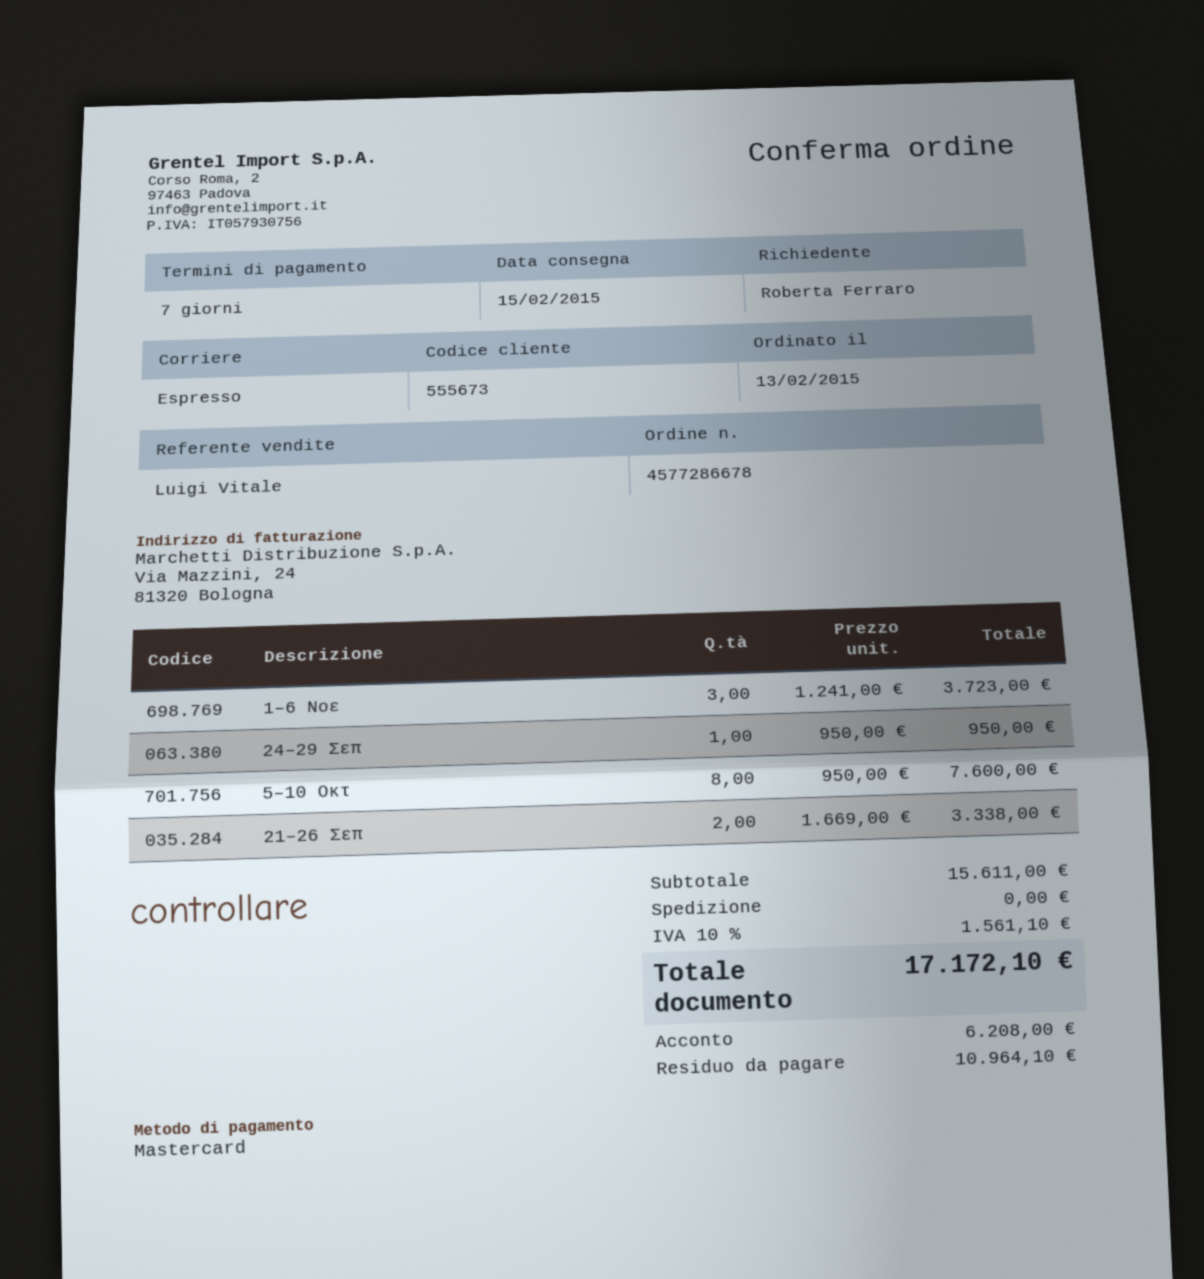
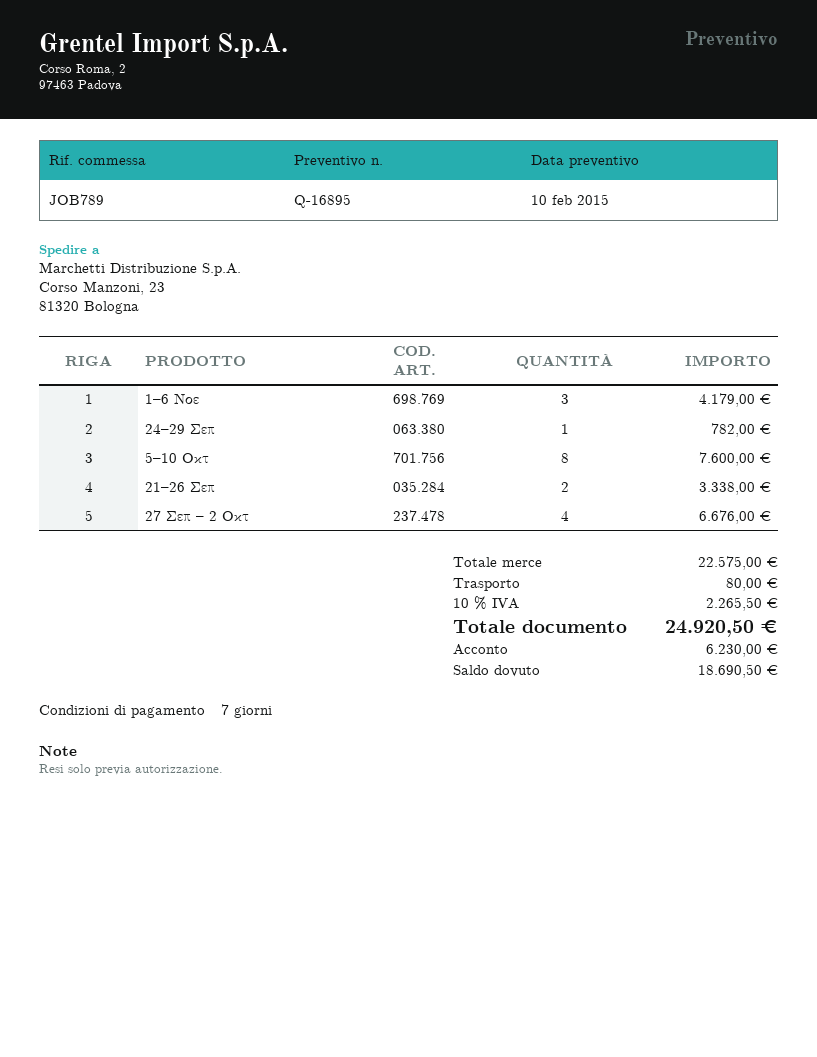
1–6 Νοε: 3 for 3723.00 -> 3 for 4179.00
24–29 Σεπ: 1 for 950.00 -> 1 for 782.00
27 Σεπ – 2 Οκτ: none -> 4 for 6676.00
subtotal: 15611.00 -> 22575.00
shipping: 0.00 -> 80.00
tax: 10% = 1561.10 -> 10% = 2265.50
total: 17172.10 -> 24920.50
deposit: 6208.00 -> 6230.00
balance: 10964.10 -> 18690.50

